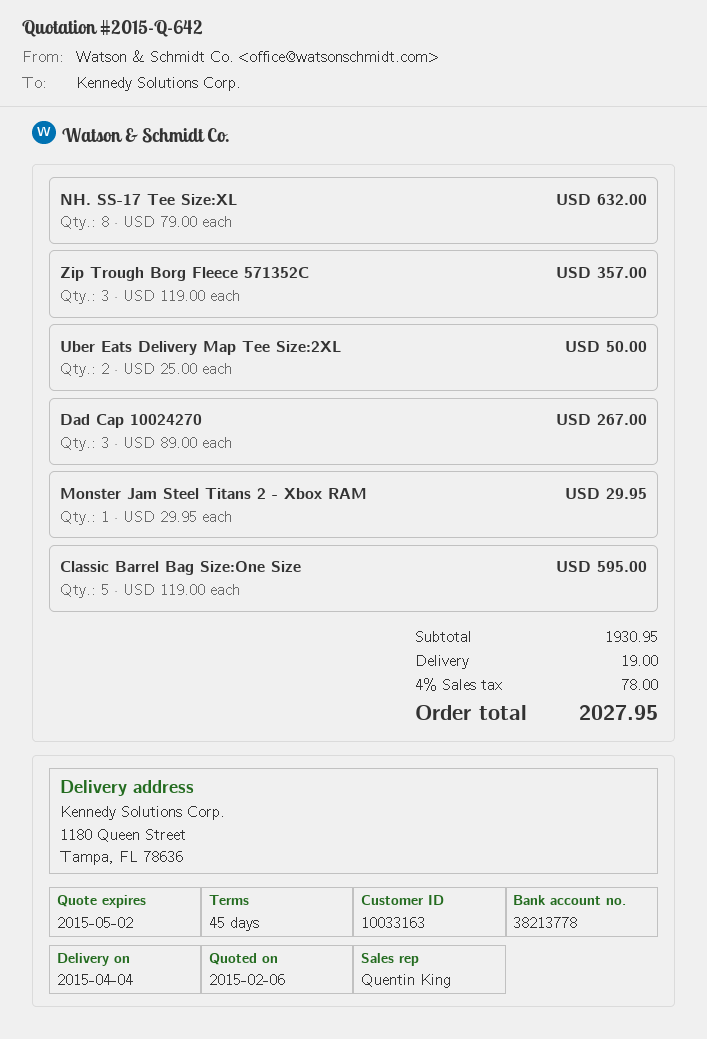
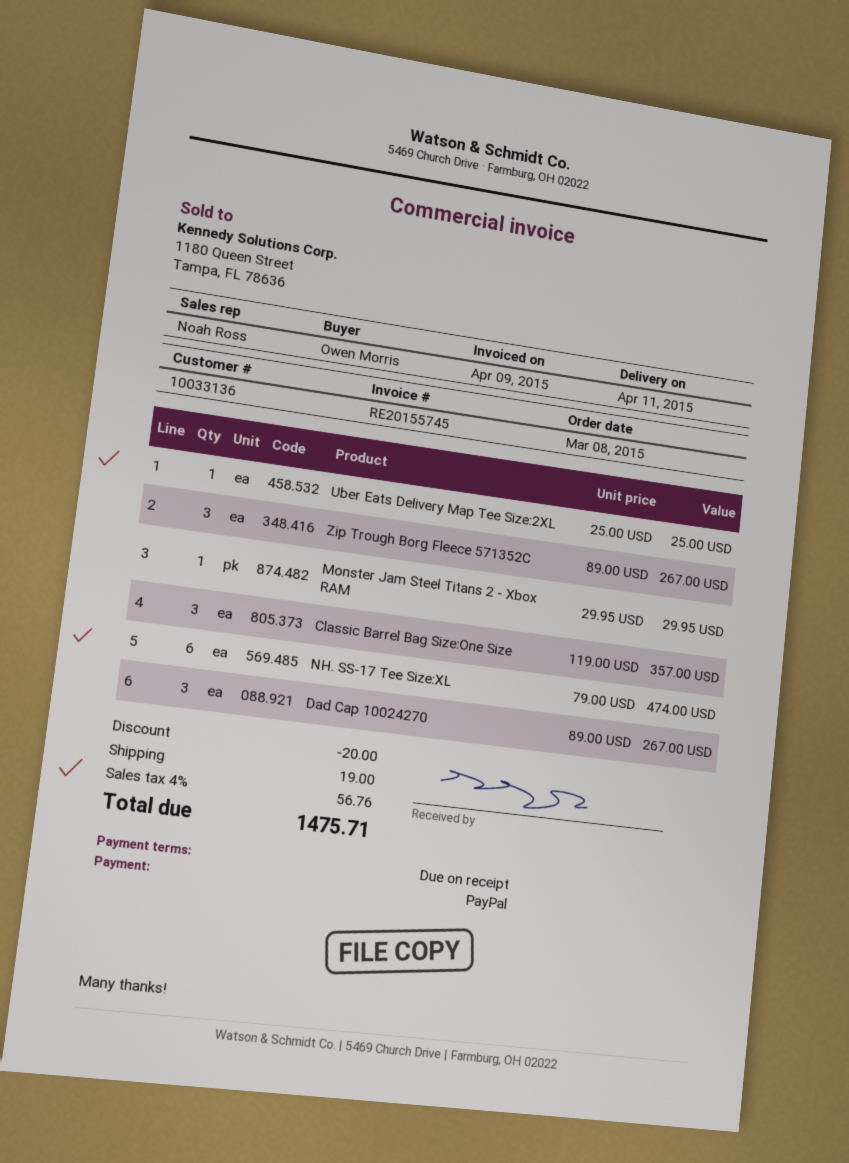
delivery date: 2015-04-04 -> 2015-04-11
payment terms: 45 days -> on receipt
customer number: 10033163 -> 10033136
sales rep: Quentin King -> Noah Ross
NH. SS-17 Tee Size:XL: 8 x 79.00 = 632.00 -> 6 x 79.00 = 474.00
Zip Trough Borg Fleece 571352C: 3 x 119.00 = 357.00 -> 3 x 89.00 = 267.00
Uber Eats Delivery Map Tee Size:2XL: 2 x 25.00 = 50.00 -> 1 x 25.00 = 25.00
Classic Barrel Bag Size:One Size: 5 x 119.00 = 595.00 -> 3 x 119.00 = 357.00
discount: none -> 20.00
tax: 4% = 78.00 -> 4% = 56.76
total: 2027.95 -> 1475.71

